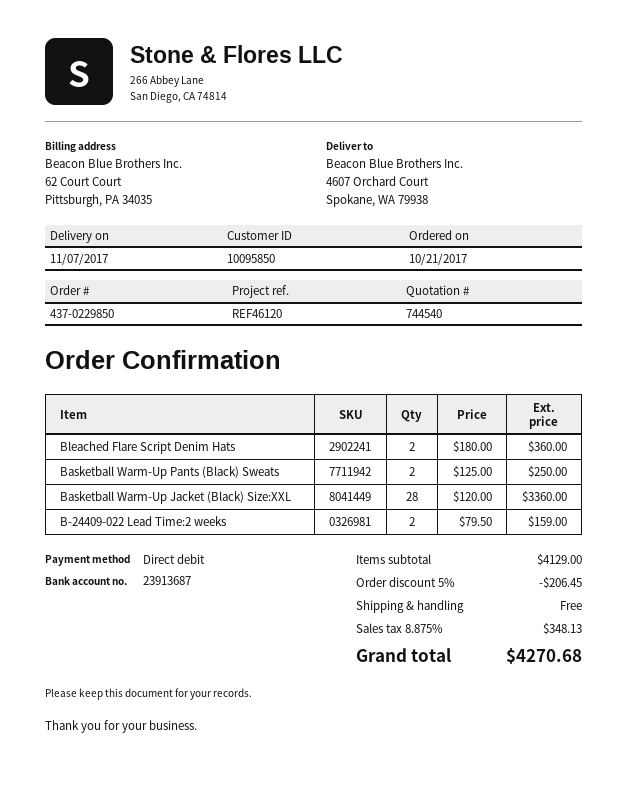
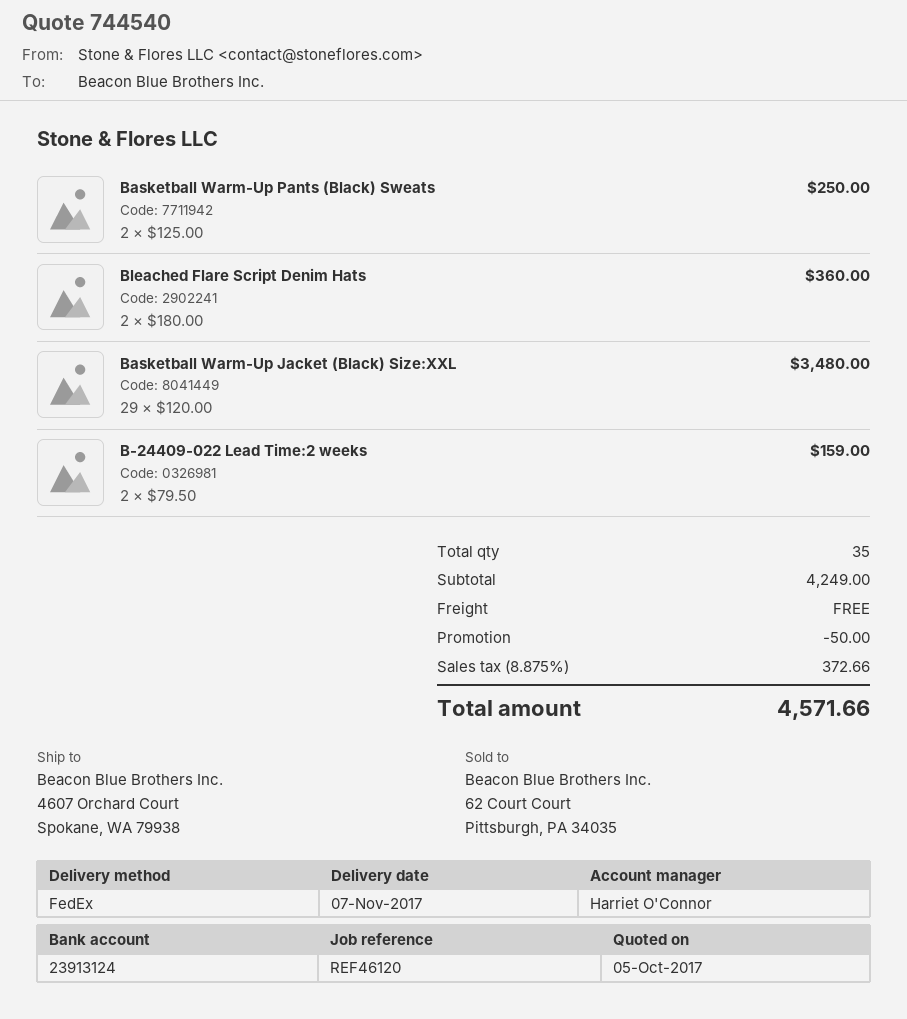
bank account: 23913687 -> 23913124
Basketball Warm-Up Jacket (Black) Size:XXL: 28 x 120.00 = 3360.00 -> 29 x 120.00 = 3480.00
subtotal: 4129.00 -> 4249.00
discount: 206.45 -> 50.00
tax: 8.875% = 348.13 -> 8.875% = 372.66
total: 4270.68 -> 4571.66

